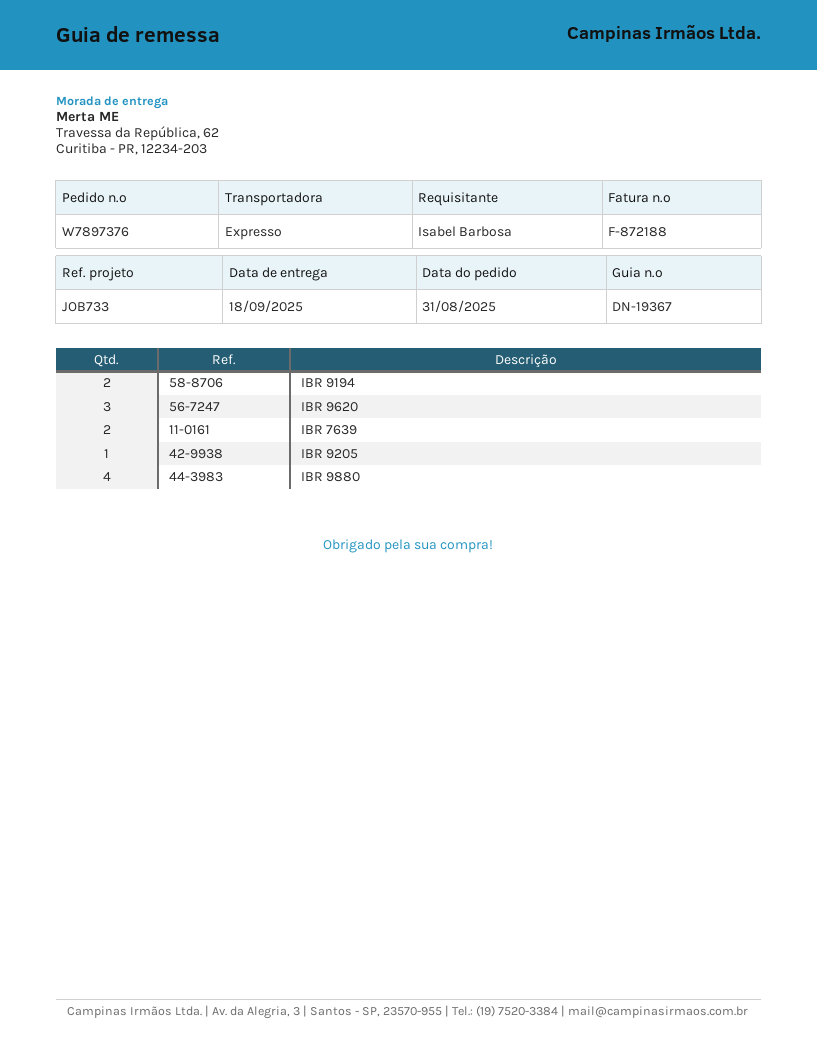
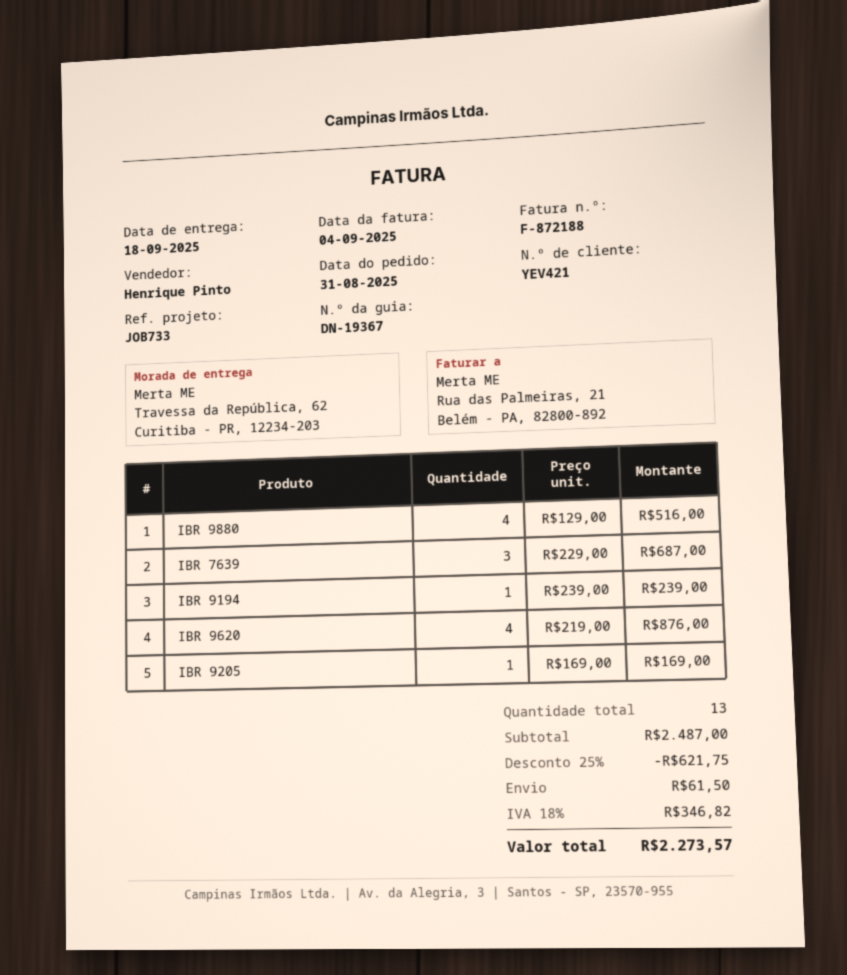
IBR 9194: 2 -> 1
IBR 9620: 3 -> 4
IBR 7639: 2 -> 3

